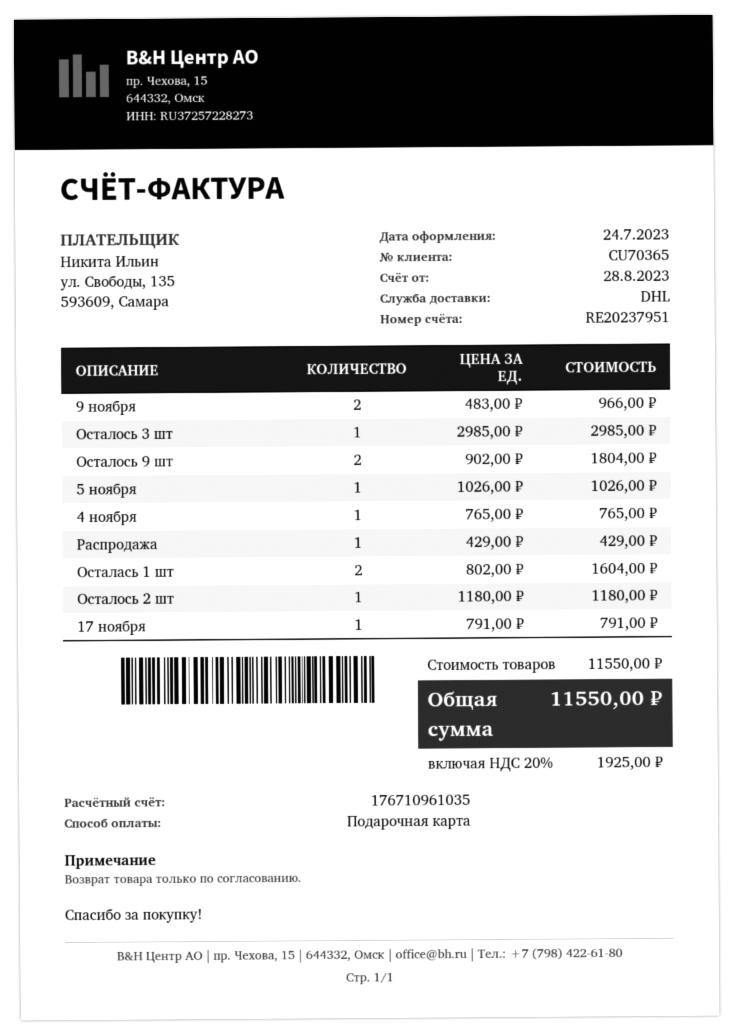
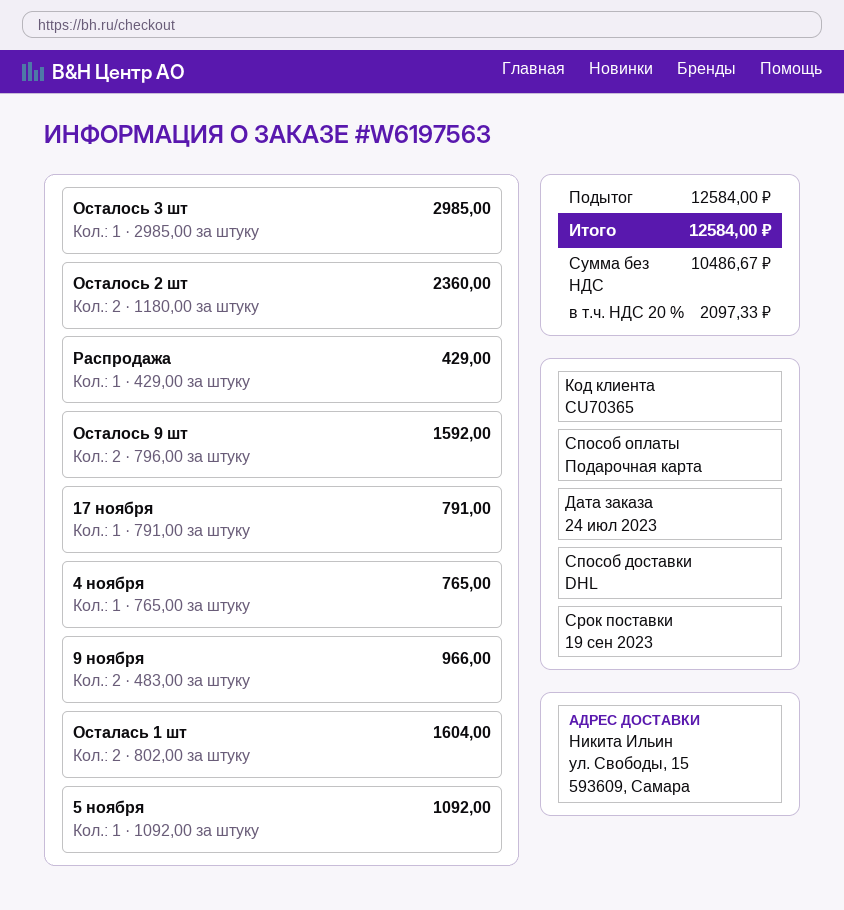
Осталось 9 шт: 2 x 902.00 = 1804.00 -> 2 x 796.00 = 1592.00
5 ноября: 1 x 1026.00 = 1026.00 -> 1 x 1092.00 = 1092.00
Осталось 2 шт: 1 x 1180.00 = 1180.00 -> 2 x 1180.00 = 2360.00
subtotal: 11550.00 -> 12584.00
tax: 20% = 1925.00 -> 20% = 2097.33
total: 11550.00 -> 12584.00

